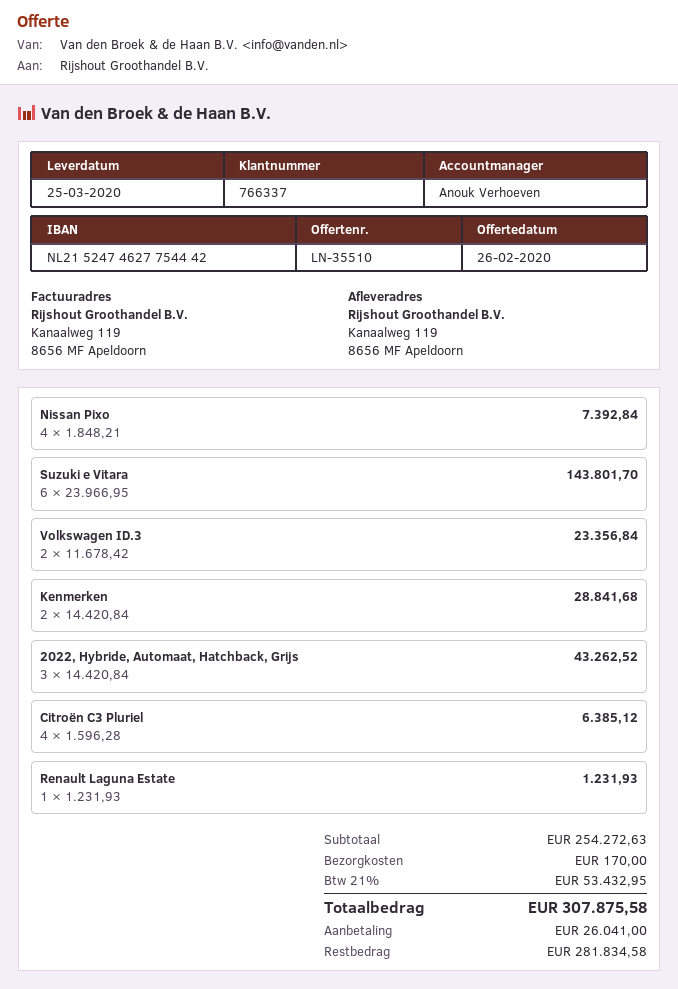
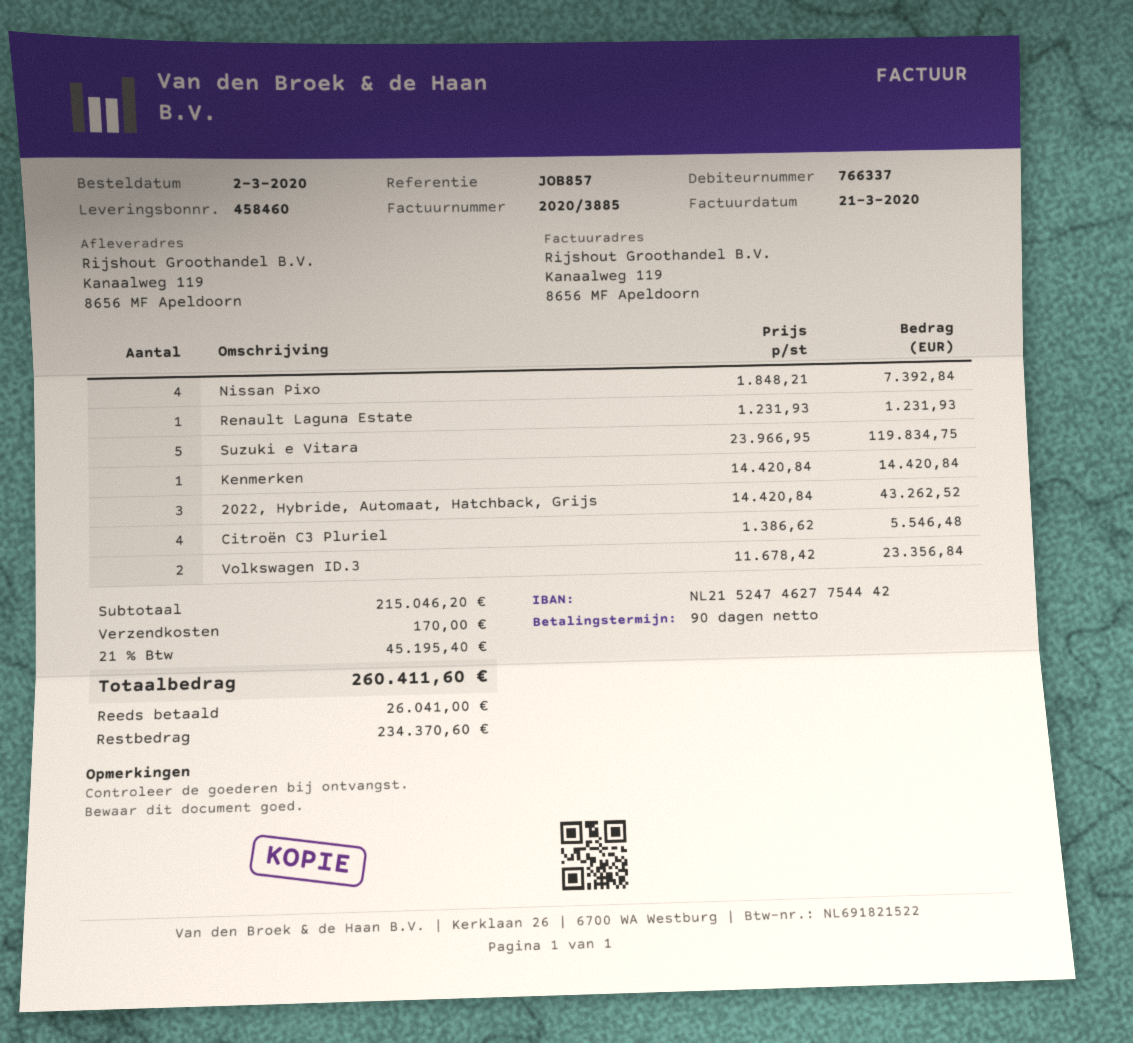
Suzuki e Vitara: 6 x 23966.95 = 143801.70 -> 5 x 23966.95 = 119834.75
Kenmerken: 2 x 14420.84 = 28841.68 -> 1 x 14420.84 = 14420.84
Citroën C3 Pluriel: 4 x 1596.28 = 6385.12 -> 4 x 1386.62 = 5546.48
subtotal: 254272.63 -> 215046.20
tax: 21% = 53432.95 -> 21% = 45195.40
total: 307875.58 -> 260411.60
balance: 281834.58 -> 234370.60

